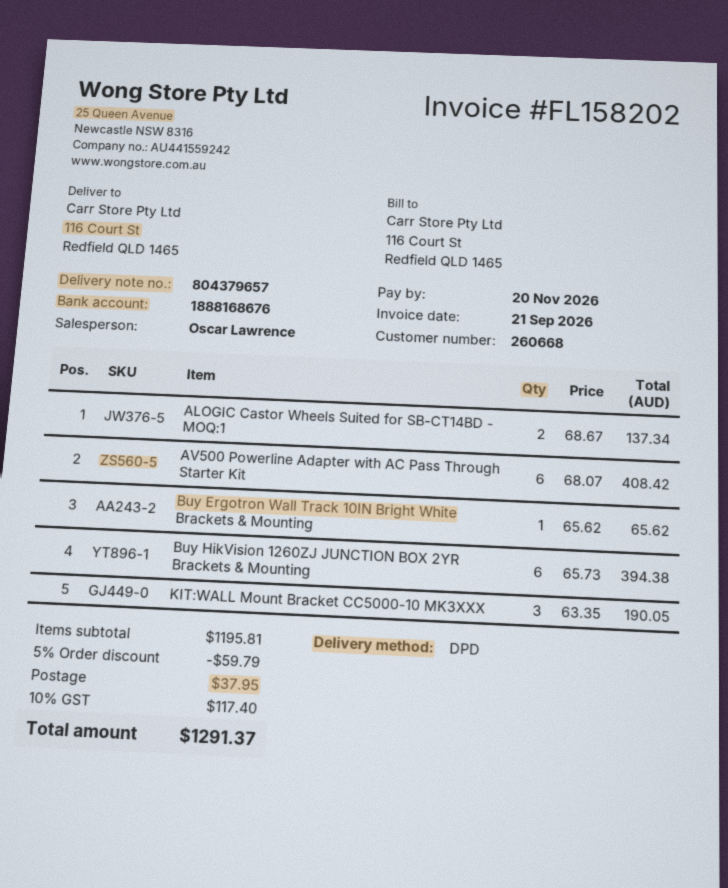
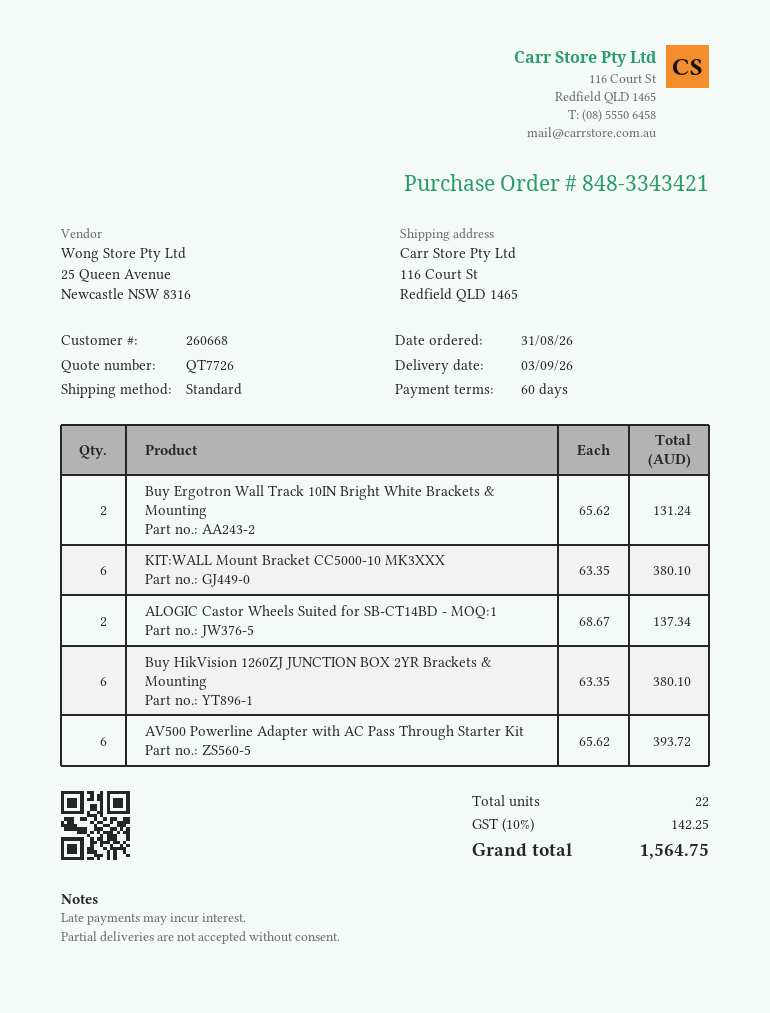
shipping method: DPD -> standard
AV500 Powerline Adapter with AC Pass Through Starter Kit: 6 x 68.07 = 408.42 -> 6 x 65.62 = 393.72
Buy Ergotron Wall Track 10IN Bright White Brackets & Mounting: 1 x 65.62 = 65.62 -> 2 x 65.62 = 131.24
Buy HikVision 1260ZJ JUNCTION BOX 2YR Brackets & Mounting: 6 x 65.73 = 394.38 -> 6 x 63.35 = 380.10
KIT:WALL Mount Bracket CC5000-10 MK3XXX: 3 x 63.35 = 190.05 -> 6 x 63.35 = 380.10
discount: 5% = 59.79 -> none
shipping: 37.95 -> none
tax: 10% = 117.40 -> 10% = 142.25
total: 1291.37 -> 1564.75

